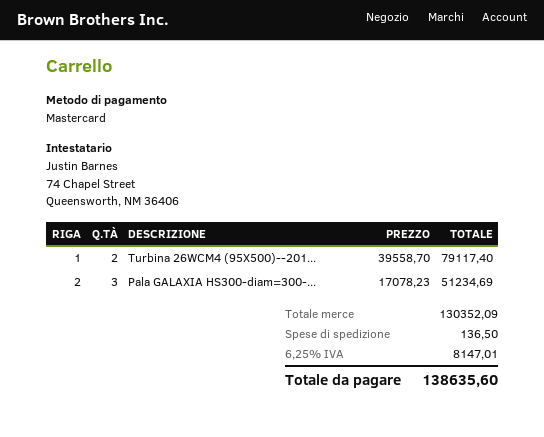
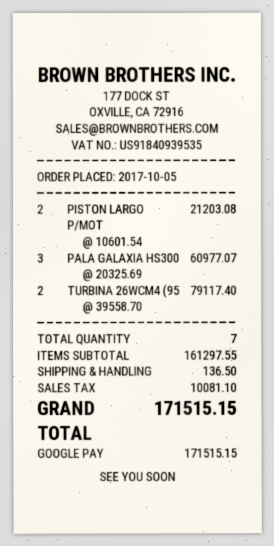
payment method: Mastercard -> Google Pay
Pala GALAXIA HS300-diam=300-...: 3 x 17078.23 = 51234.69 -> 3 x 20325.69 = 60977.07
PISTON LARGO P/MOT: none -> 2 x 10601.54 = 21203.08
subtotal: 130352.09 -> 161297.55
tax: 8147.01 -> 10081.10
total: 138635.60 -> 171515.15

